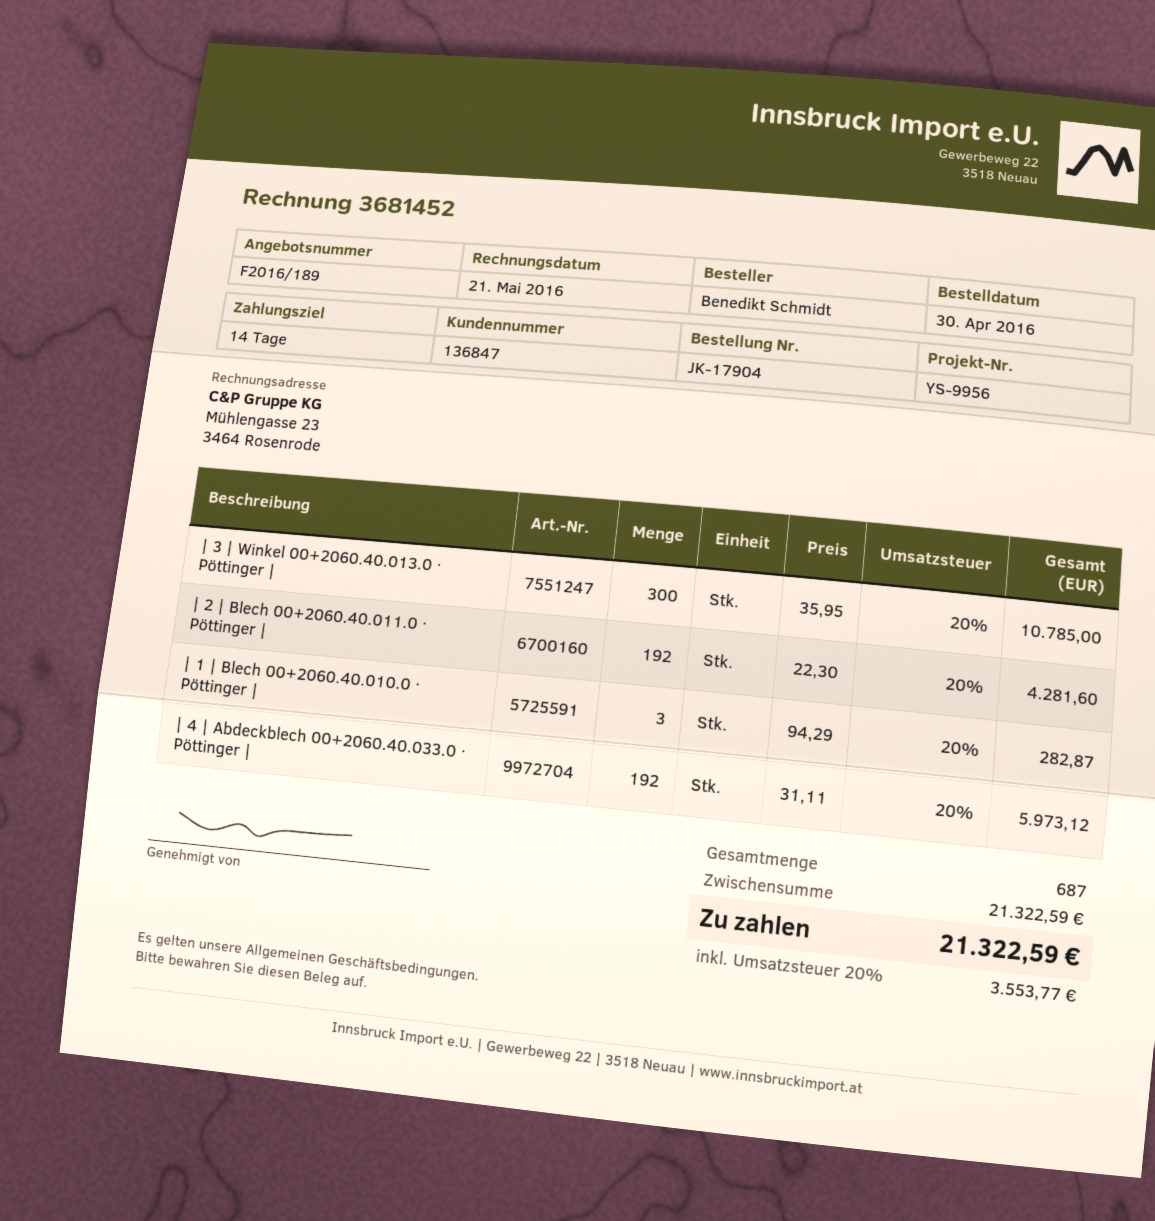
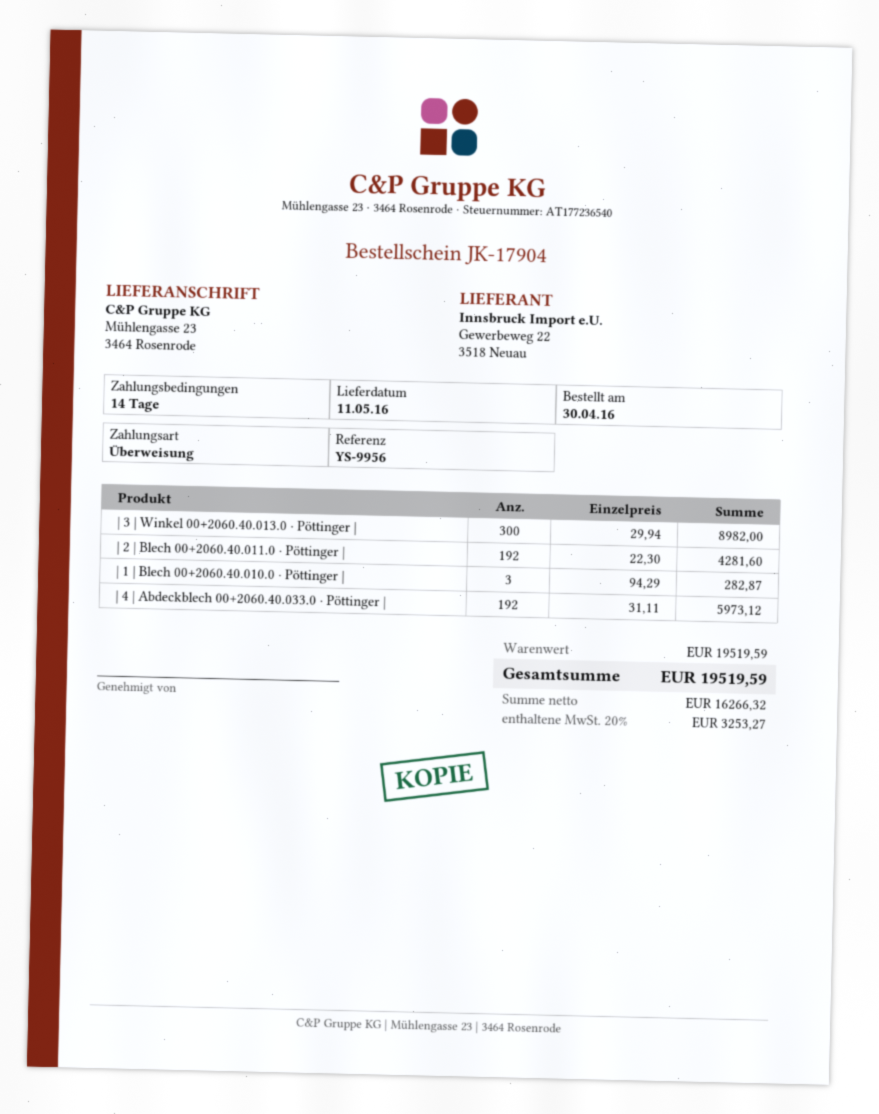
| 3 | Winkel 00+2060.40.013.0 · Pöttinger |: 300 x 35.95 = 10785.00 -> 300 x 29.94 = 8982.00
subtotal: 21322.59 -> 19519.59
tax: 20% = 3553.77 -> 20% = 3253.27
total: 21322.59 -> 19519.59

